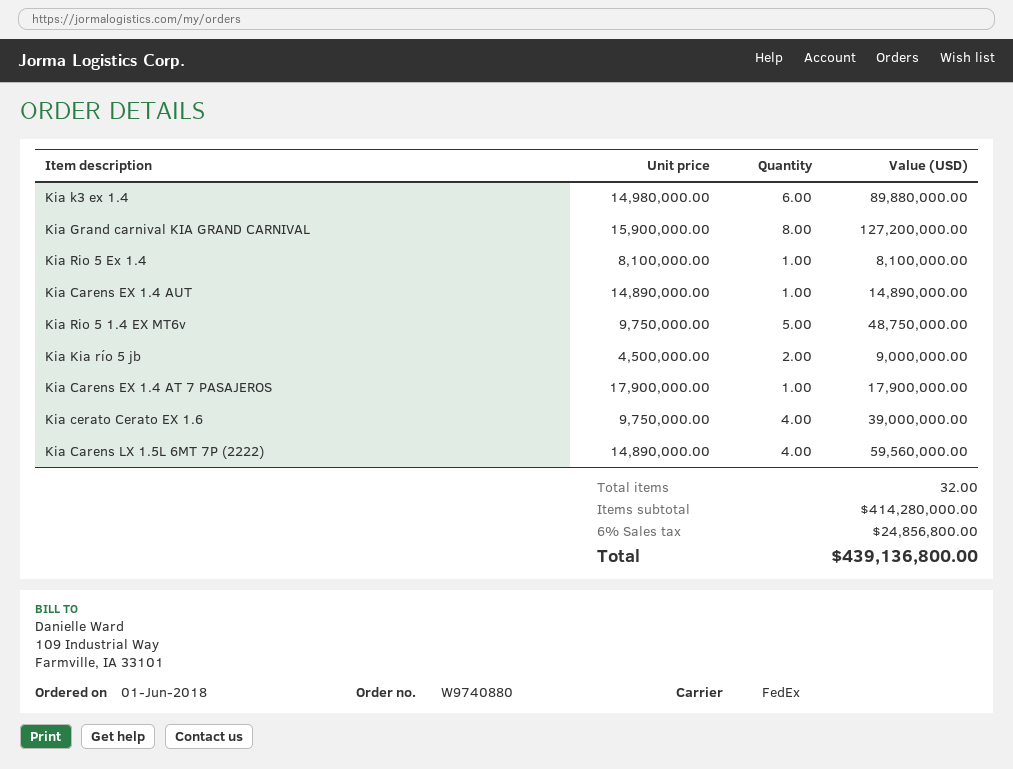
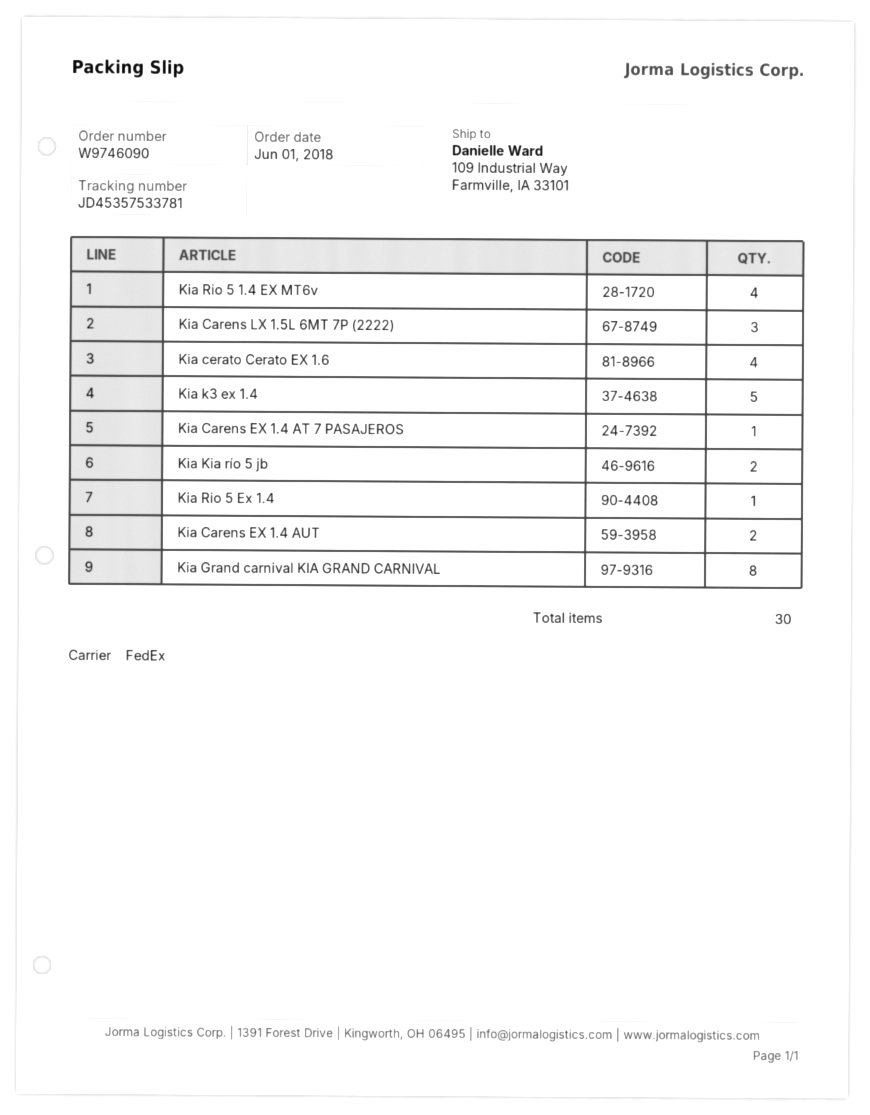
order number: W9740880 -> W9746090
Kia k3 ex 1.4: 6 -> 5
Kia Carens EX 1.4 AUT: 1 -> 2
Kia Rio 5 1.4 EX MT6v: 5 -> 4
Kia Carens LX 1.5L 6MT 7P (2222): 4 -> 3
total quantity: 32 -> 30

